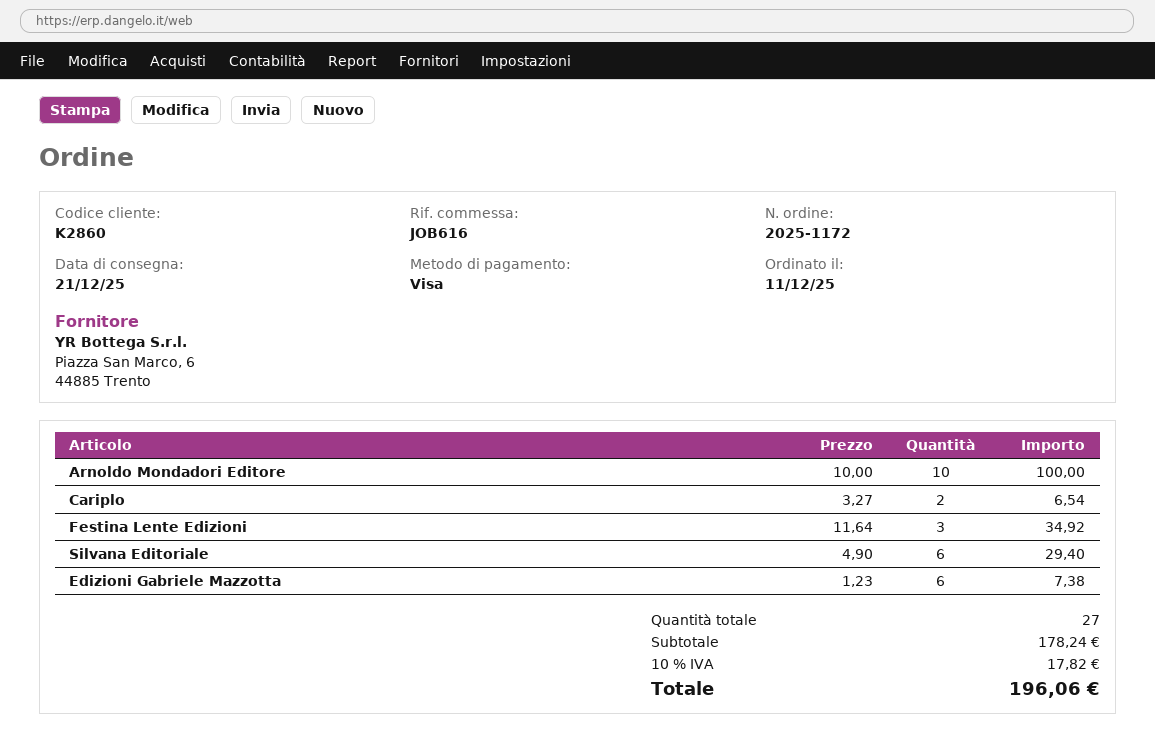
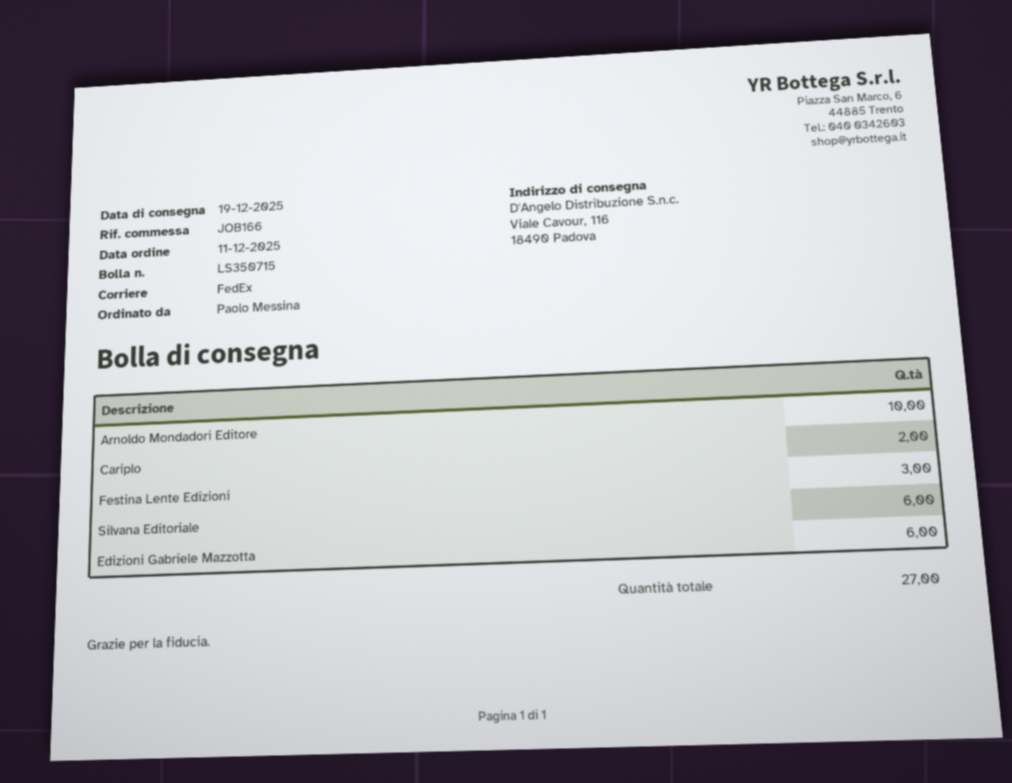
delivery date: 2025-12-21 -> 2025-12-19
reference: JOB616 -> JOB166

